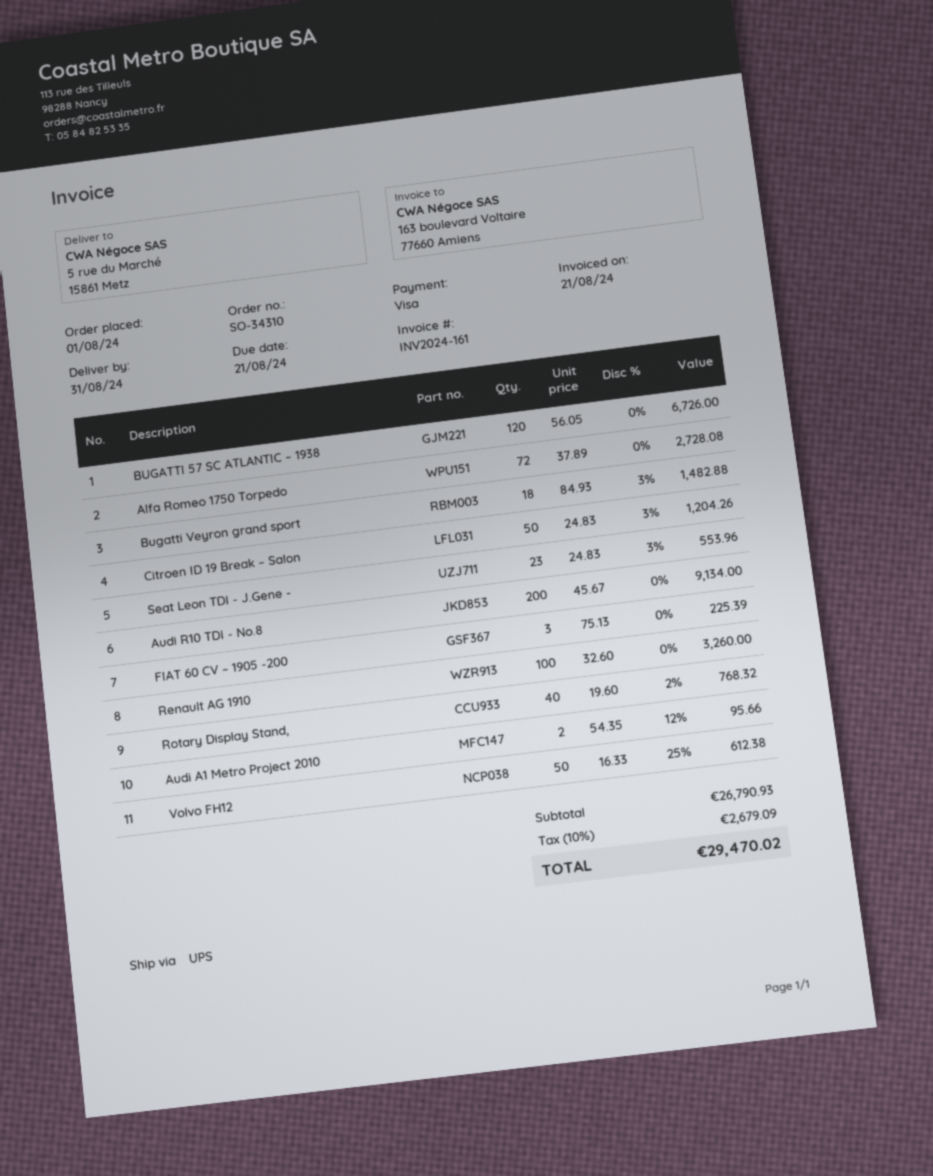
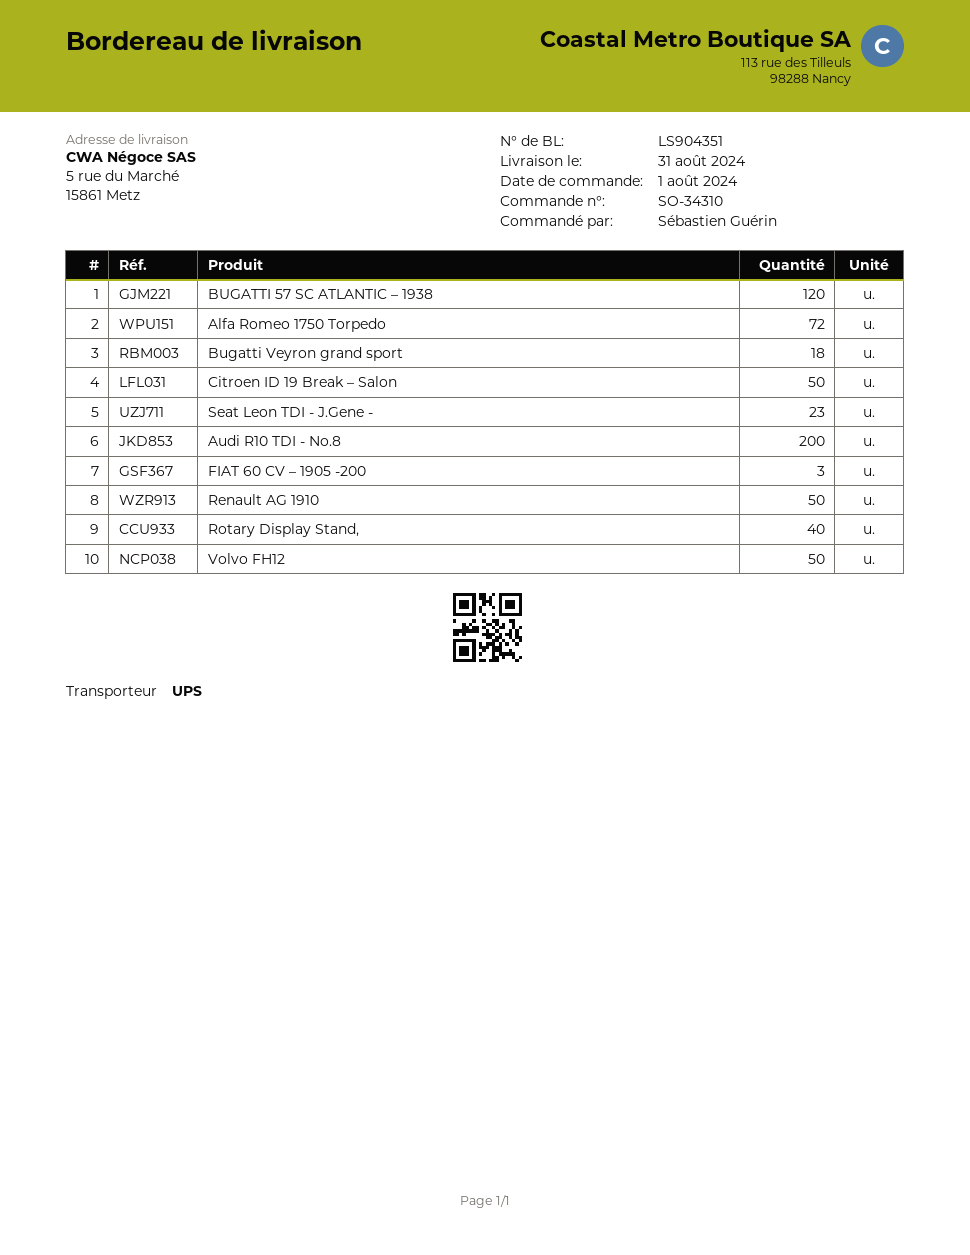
Renault AG 1910: 100 -> 50
Audi A1 Metro Project 2010: 2 -> none

